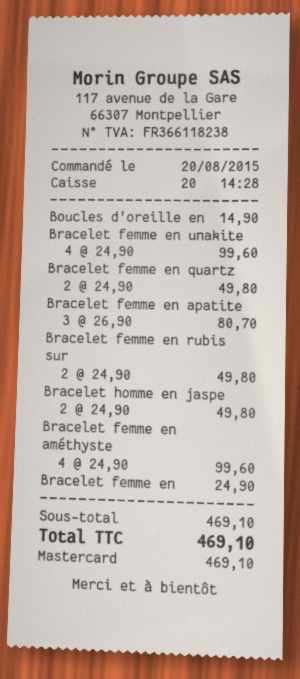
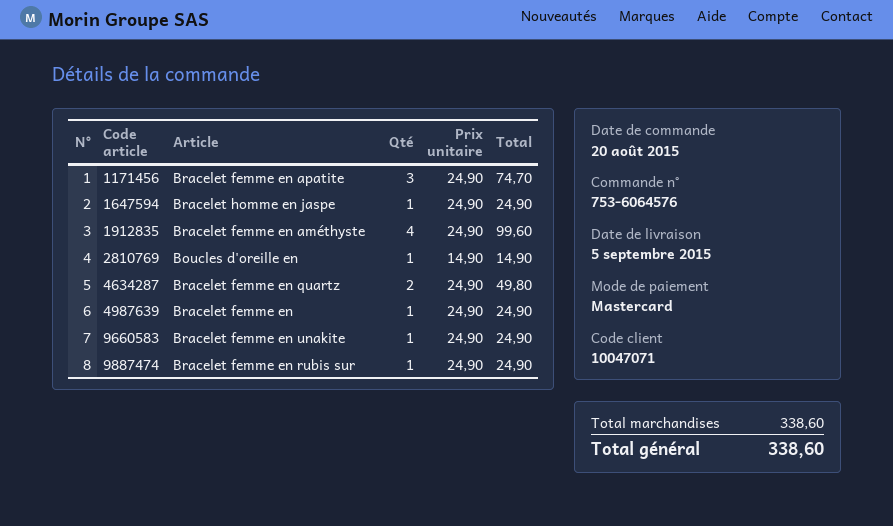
Bracelet femme en unakite: 4 x 24.90 = 99.60 -> 1 x 24.90 = 24.90
Bracelet femme en apatite: 3 x 26.90 = 80.70 -> 3 x 24.90 = 74.70
Bracelet femme en rubis sur: 2 x 24.90 = 49.80 -> 1 x 24.90 = 24.90
Bracelet homme en jaspe: 2 x 24.90 = 49.80 -> 1 x 24.90 = 24.90
subtotal: 469.10 -> 338.60
total: 469.10 -> 338.60

